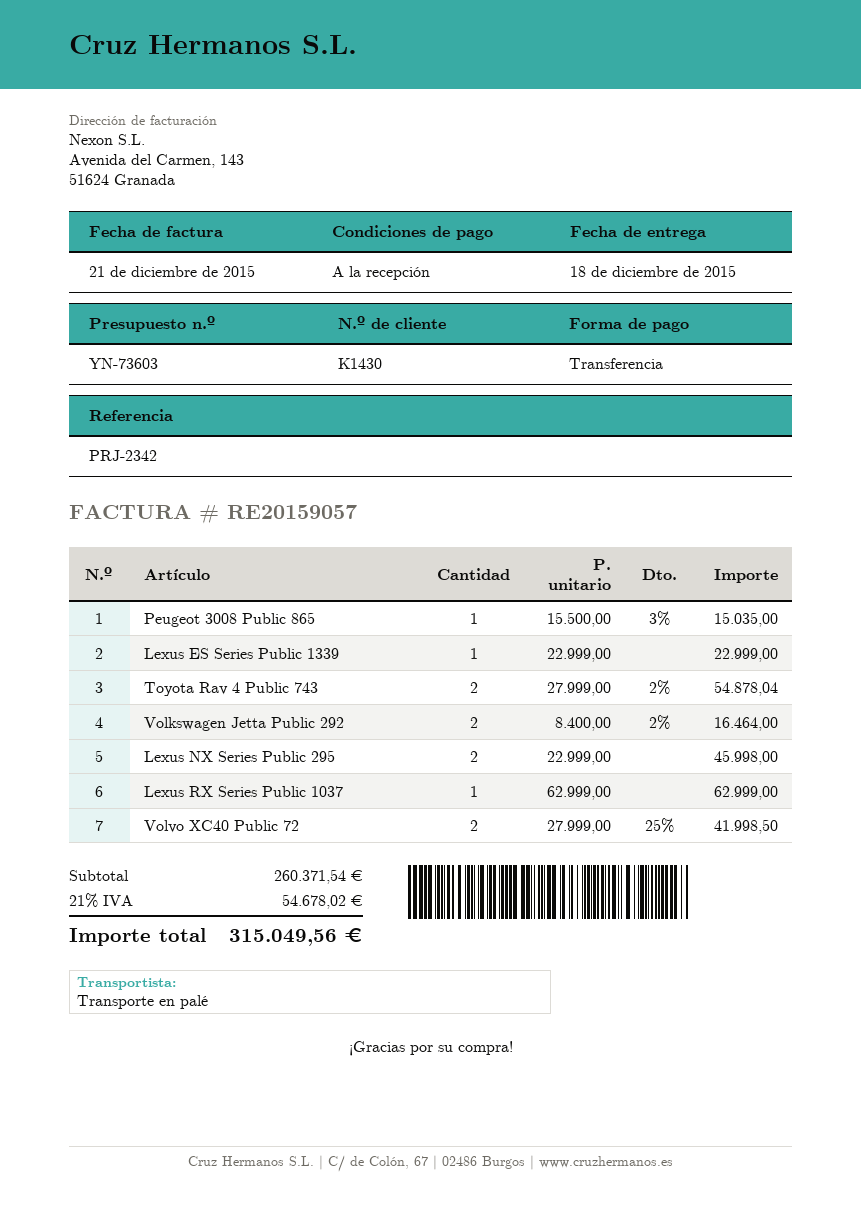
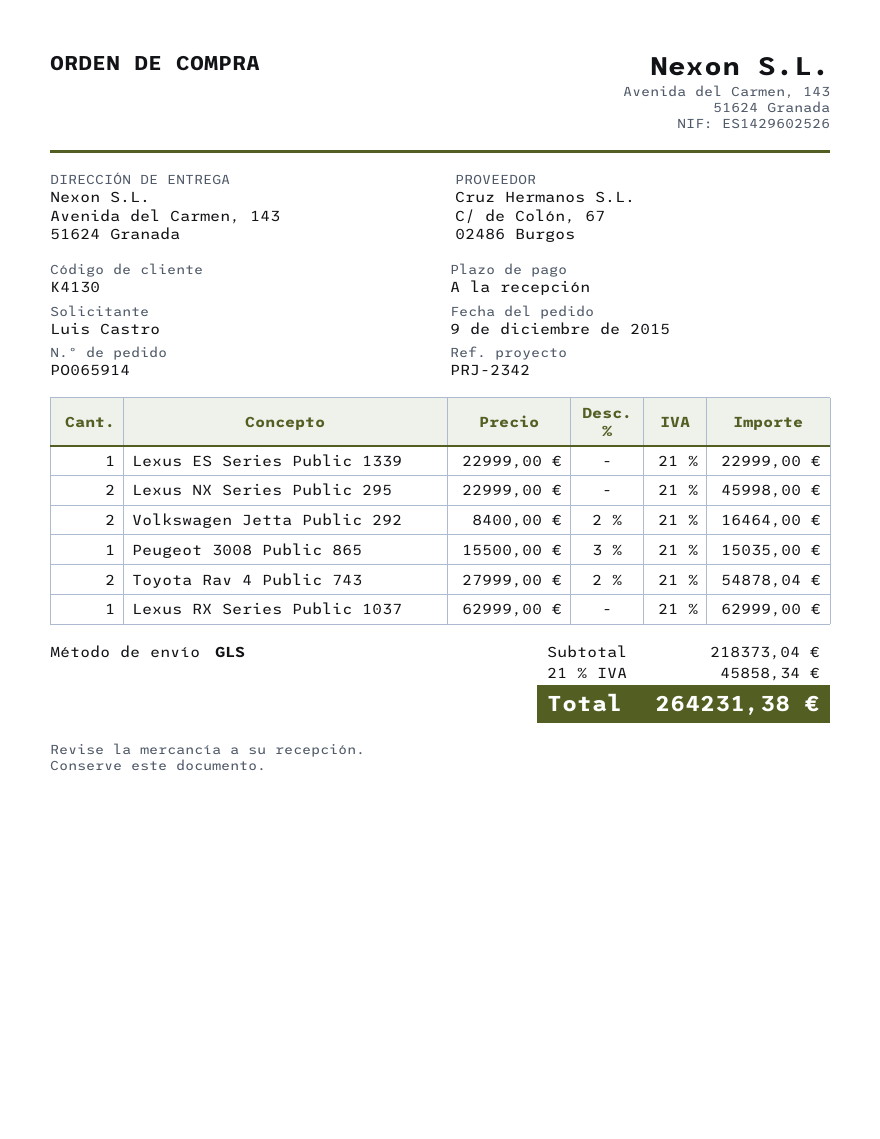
customer number: K1430 -> K4130
shipping method: pallet freight -> GLS
Volvo XC40 Public 72: 2 x 27999.00 - 25% = 41998.50 -> none
subtotal: 260371.54 -> 218373.04
tax: 21% = 54678.02 -> 21% = 45858.34
total: 315049.56 -> 264231.38

